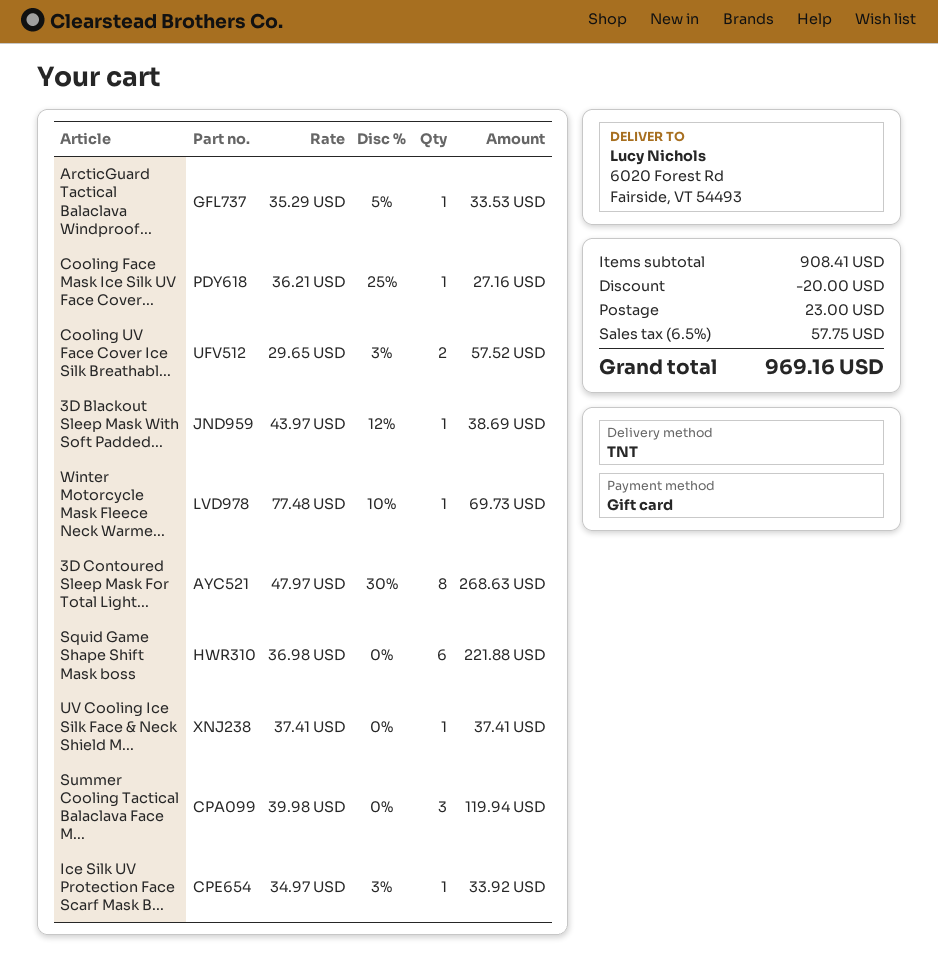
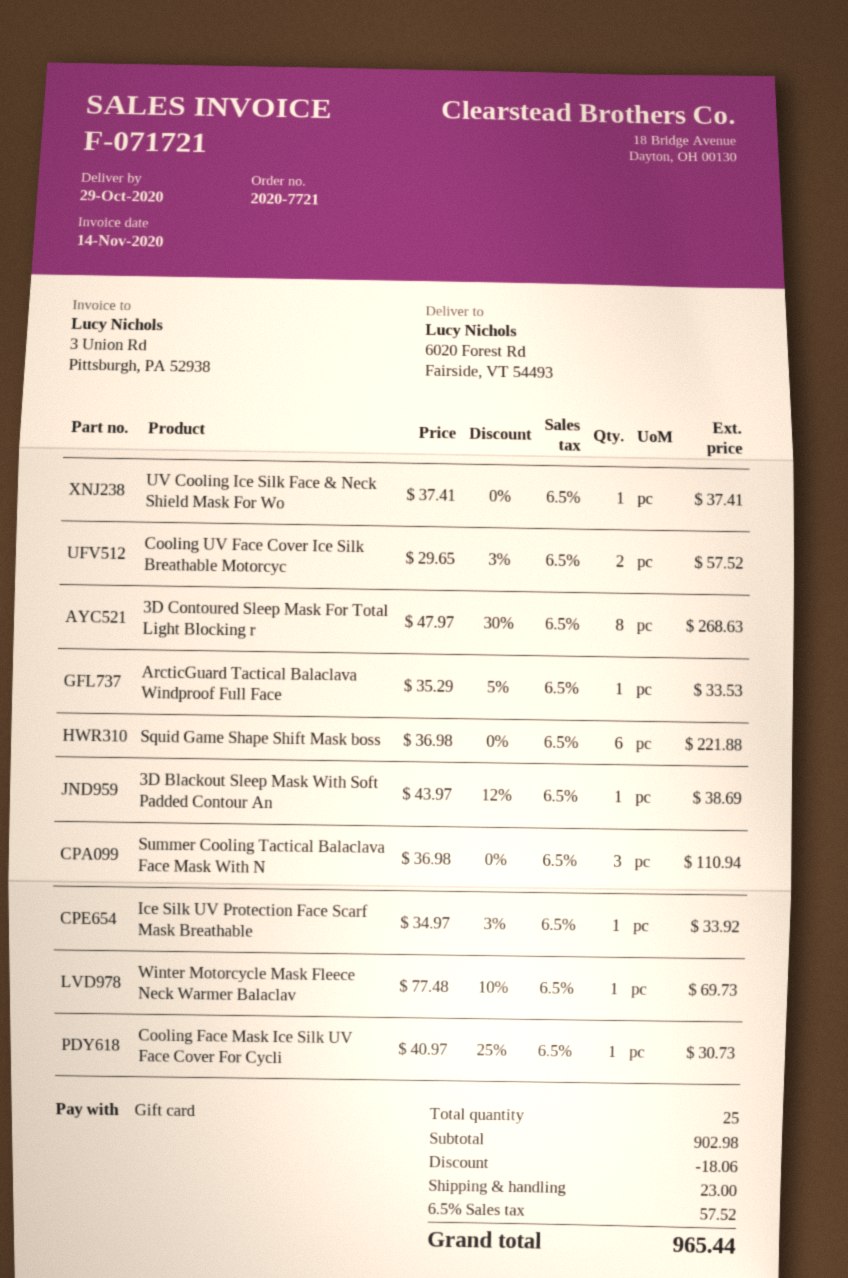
Cooling Face Mask Ice Silk UV Face Cover...: 1 x 36.21 - 25% = 27.16 -> 1 x 40.97 - 25% = 30.73
Summer Cooling Tactical Balaclava Face M...: 3 x 39.98 = 119.94 -> 3 x 36.98 = 110.94
subtotal: 908.41 -> 902.98
discount: 20.00 -> 18.06
tax: 6.5% = 57.75 -> 6.5% = 57.52
total: 969.16 -> 965.44

